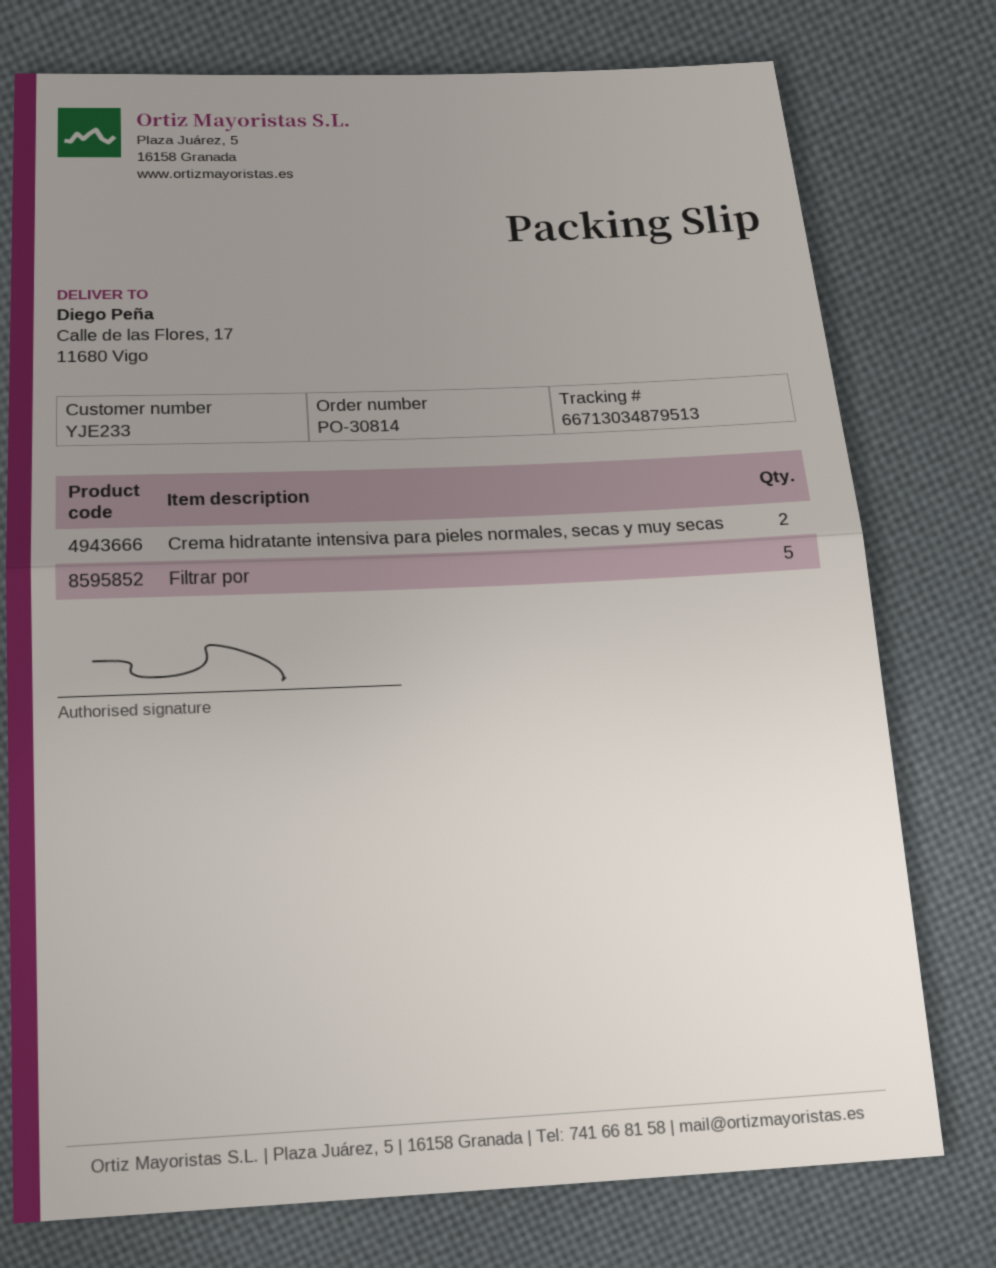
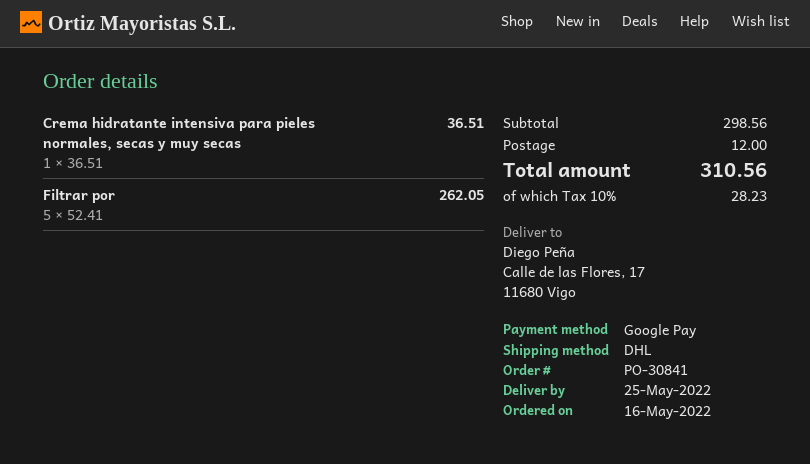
order number: PO-30814 -> PO-30841
Crema hidratante intensiva para pieles normales, secas y muy secas: 2 -> 1

